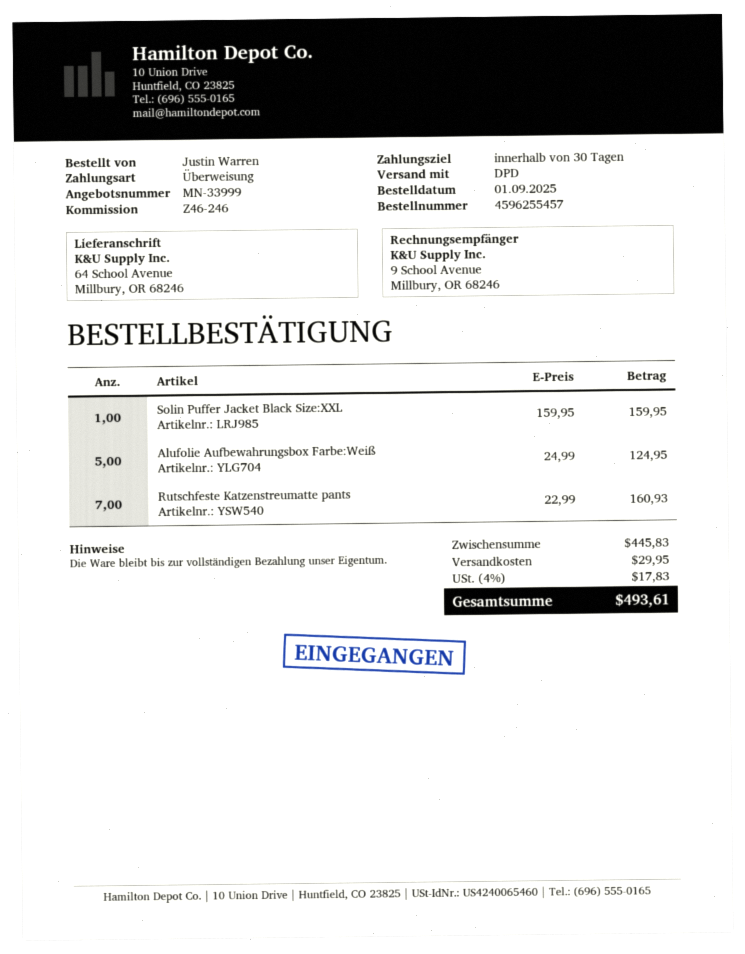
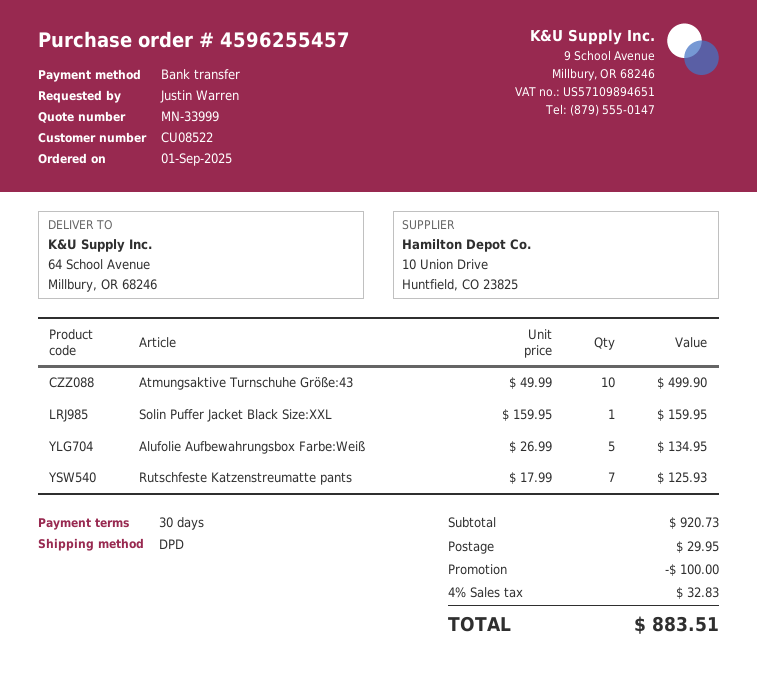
Alufolie Aufbewahrungsbox Farbe:Weiß: 5 x 24.99 = 124.95 -> 5 x 26.99 = 134.95
Rutschfeste Katzenstreumatte pants: 7 x 22.99 = 160.93 -> 7 x 17.99 = 125.93
Atmungsaktive Turnschuhe Größe:43: none -> 10 x 49.99 = 499.90
subtotal: 445.83 -> 920.73
discount: none -> 100.00
tax: 4% = 17.83 -> 4% = 32.83
total: 493.61 -> 883.51

